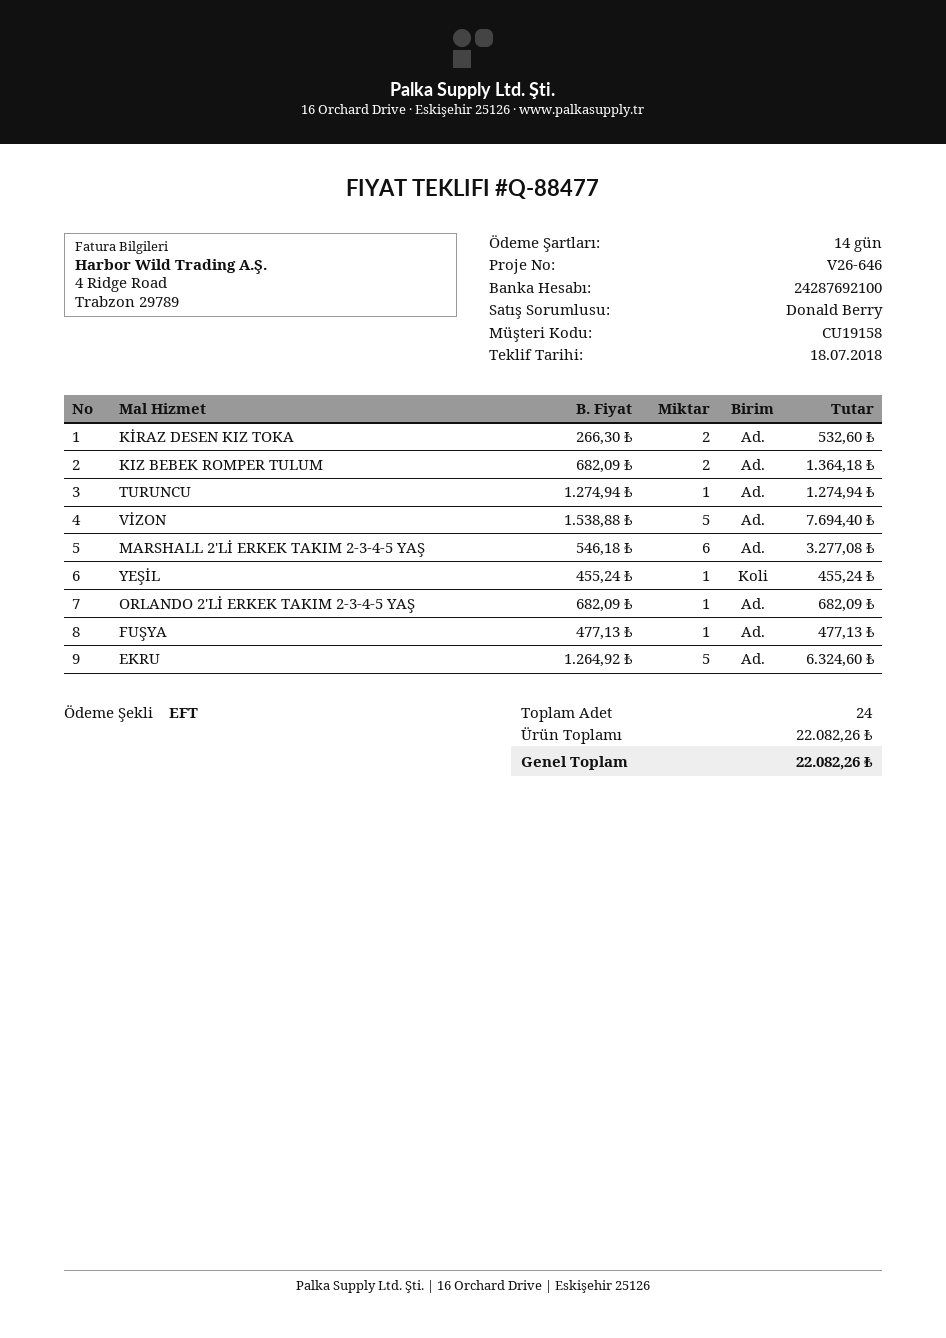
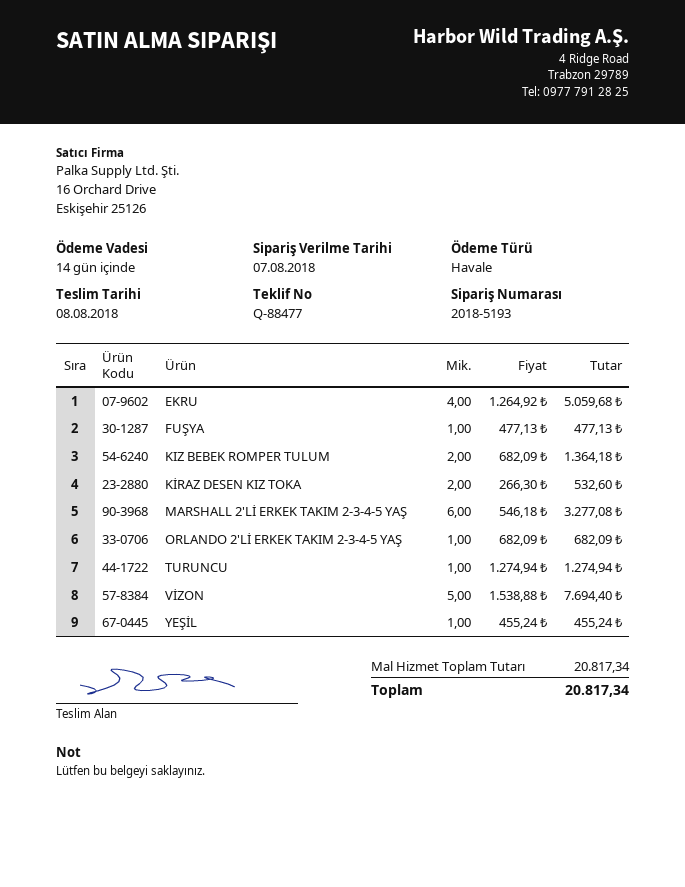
EKRU: 5 x 1264.92 = 6324.60 -> 4 x 1264.92 = 5059.68
subtotal: 22082.26 -> 20817.34
total: 22082.26 -> 20817.34

